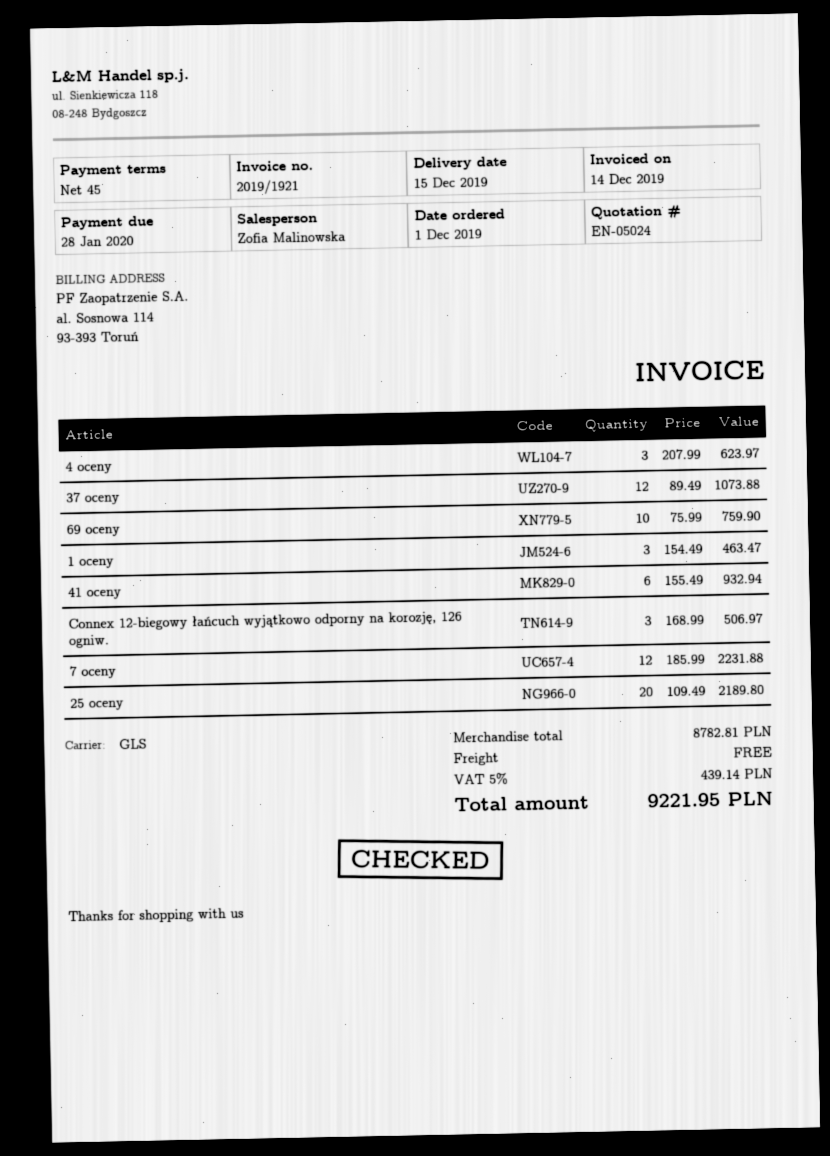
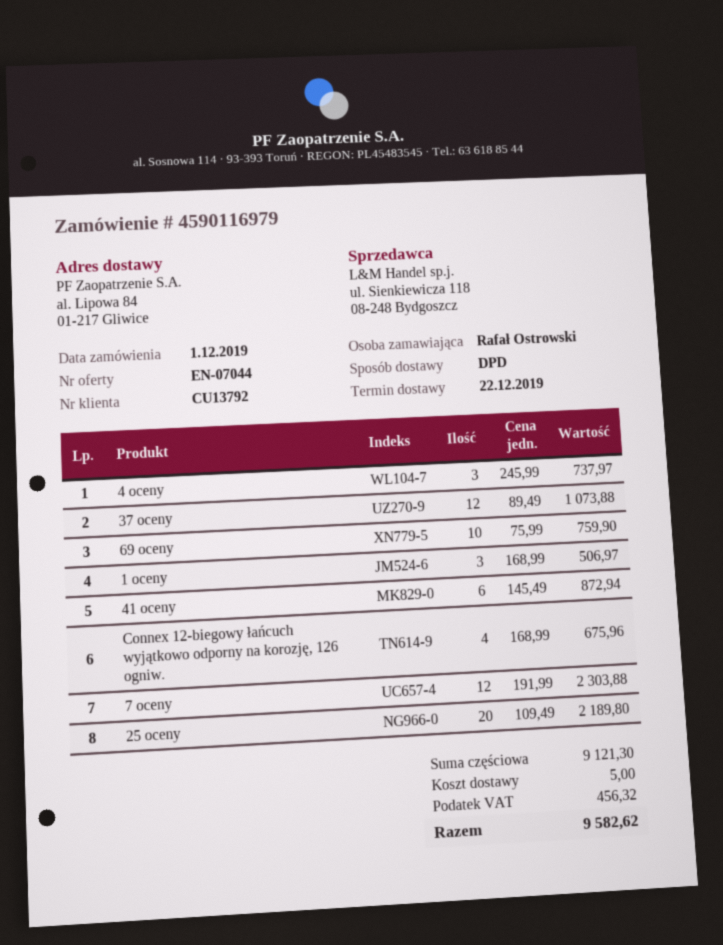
quote number: EN-05024 -> EN-07044
delivery date: 2019-12-15 -> 2019-12-22
shipping method: GLS -> DPD
4 oceny: 3 x 207.99 = 623.97 -> 3 x 245.99 = 737.97
1 oceny: 3 x 154.49 = 463.47 -> 3 x 168.99 = 506.97
41 oceny: 6 x 155.49 = 932.94 -> 6 x 145.49 = 872.94
Connex 12-biegowy łańcuch wyjątkowo odporny na korozję, 126 ogniw.: 3 x 168.99 = 506.97 -> 4 x 168.99 = 675.96
7 oceny: 12 x 185.99 = 2231.88 -> 12 x 191.99 = 2303.88
subtotal: 8782.81 -> 9121.30
shipping: 0.00 -> 5.00
tax: 439.14 -> 456.32
total: 9221.95 -> 9582.62

